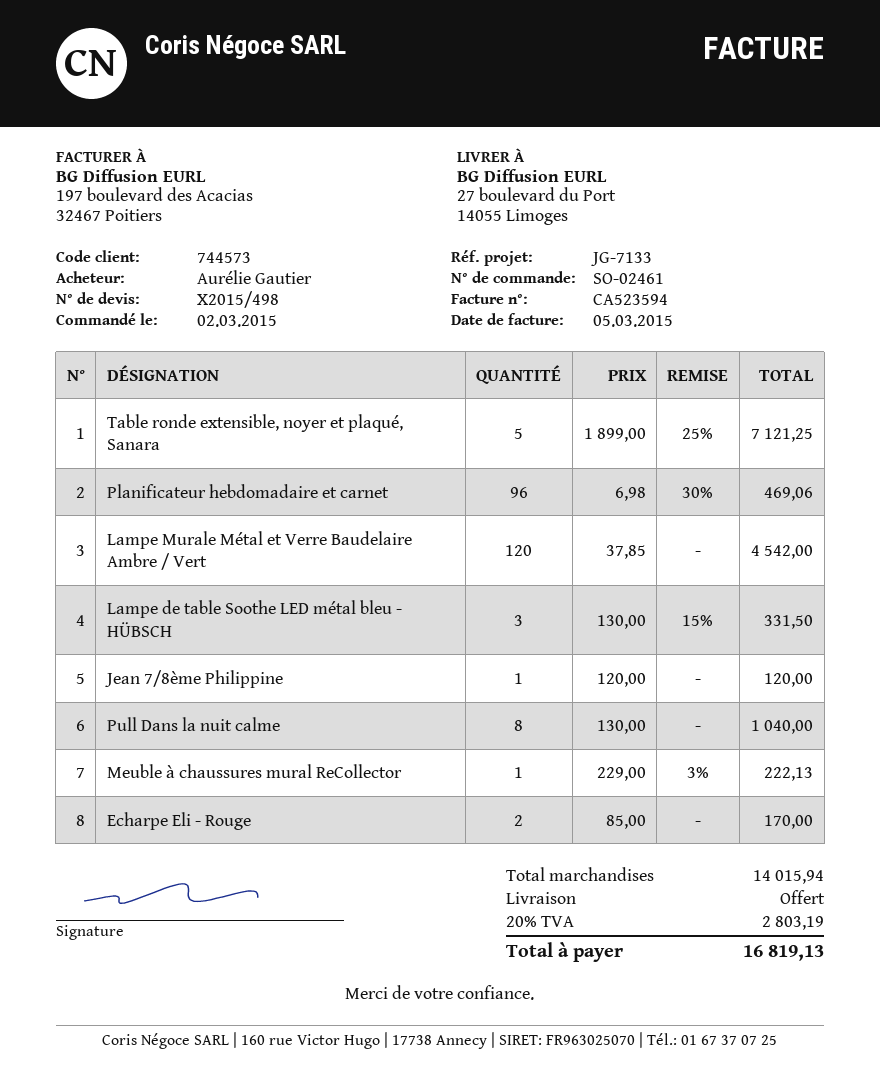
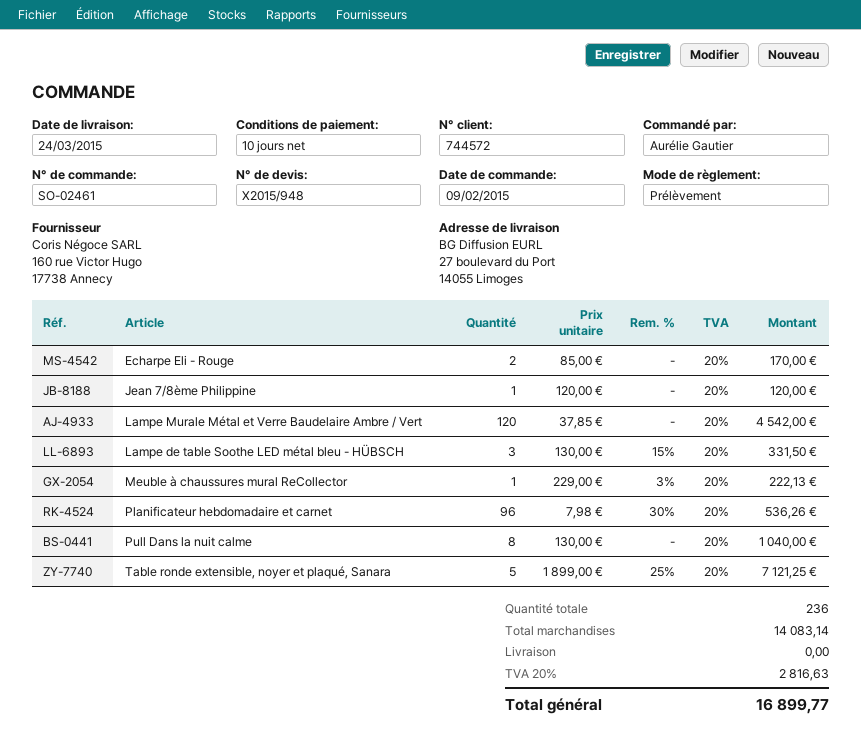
quote number: X2015/498 -> X2015/948
order date: 2015-03-02 -> 2015-02-09
customer number: 744573 -> 744572
Planificateur hebdomadaire et carnet: 96 x 6.98 - 30% = 469.06 -> 96 x 7.98 - 30% = 536.26
subtotal: 14015.94 -> 14083.14
tax: 20% = 2803.19 -> 20% = 2816.63
total: 16819.13 -> 16899.77

